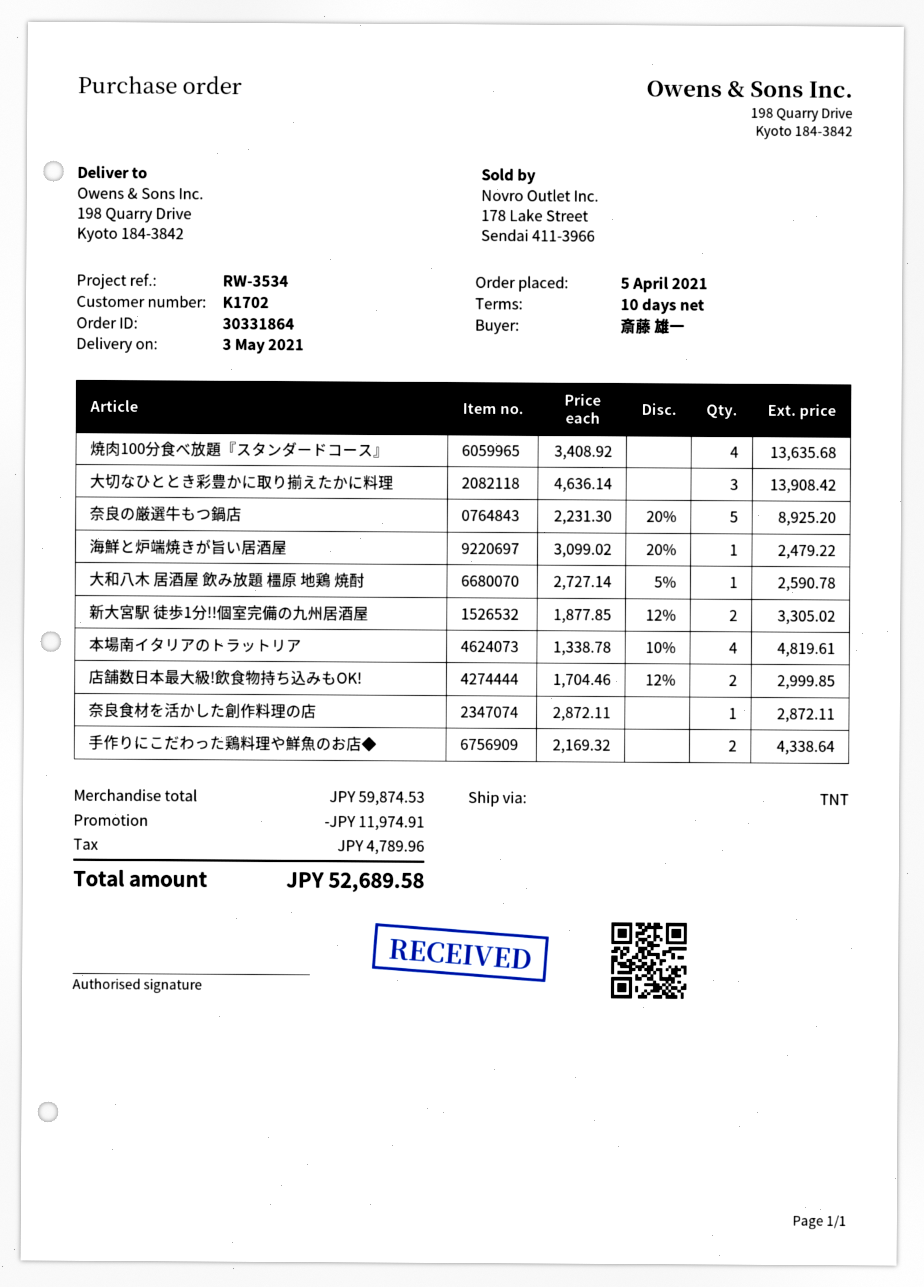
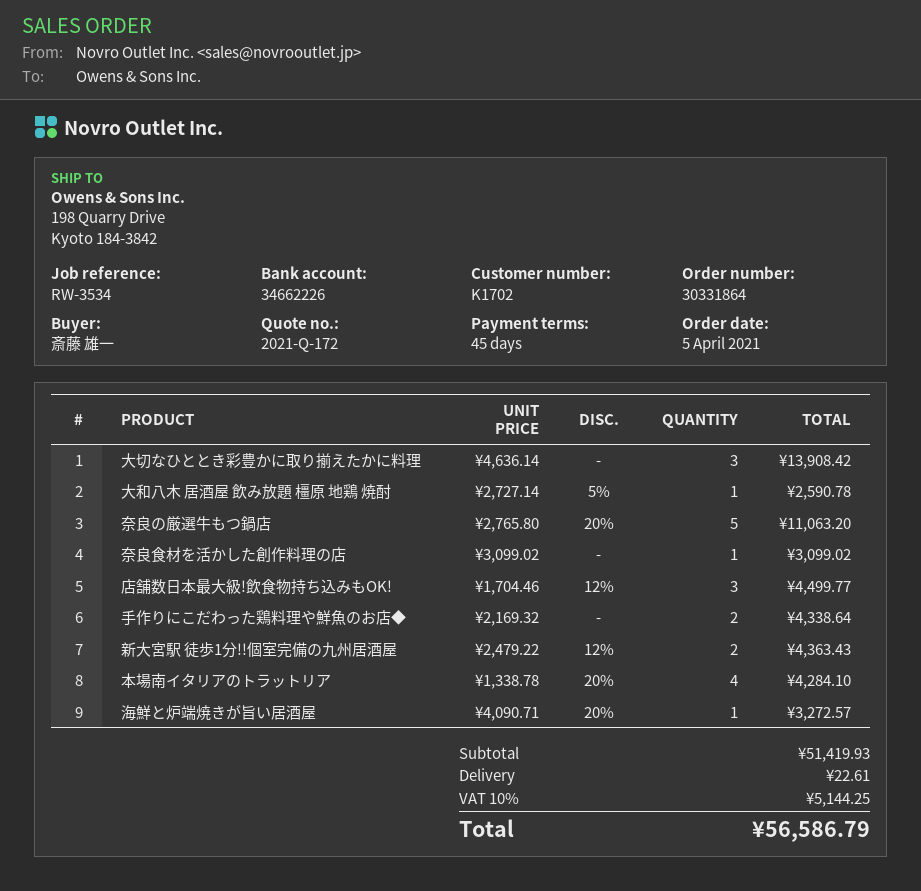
payment terms: 10 days -> 45 days
焼肉100分食べ放題『スタンダードコース』: 4 x 3408.92 = 13635.68 -> none
奈良の厳選牛もつ鍋店: 5 x 2231.30 - 20% = 8925.20 -> 5 x 2765.80 - 20% = 11063.20
海鮮と炉端焼きが旨い居酒屋: 1 x 3099.02 - 20% = 2479.22 -> 1 x 4090.71 - 20% = 3272.57
新大宮駅 徒歩1分!!個室完備の九州居酒屋: 2 x 1877.85 - 12% = 3305.02 -> 2 x 2479.22 - 12% = 4363.43
本場南イタリアのトラットリア: 4 x 1338.78 - 10% = 4819.61 -> 4 x 1338.78 - 20% = 4284.10
店舗数日本最大級!飲食物持ち込みもOK!: 2 x 1704.46 - 12% = 2999.85 -> 3 x 1704.46 - 12% = 4499.77
奈良食材を活かした創作料理の店: 1 x 2872.11 = 2872.11 -> 1 x 3099.02 = 3099.02
subtotal: 59874.53 -> 51419.93
discount: 11974.91 -> none
shipping: none -> 22.61
tax: 4789.96 -> 5144.25
total: 52689.58 -> 56586.79

